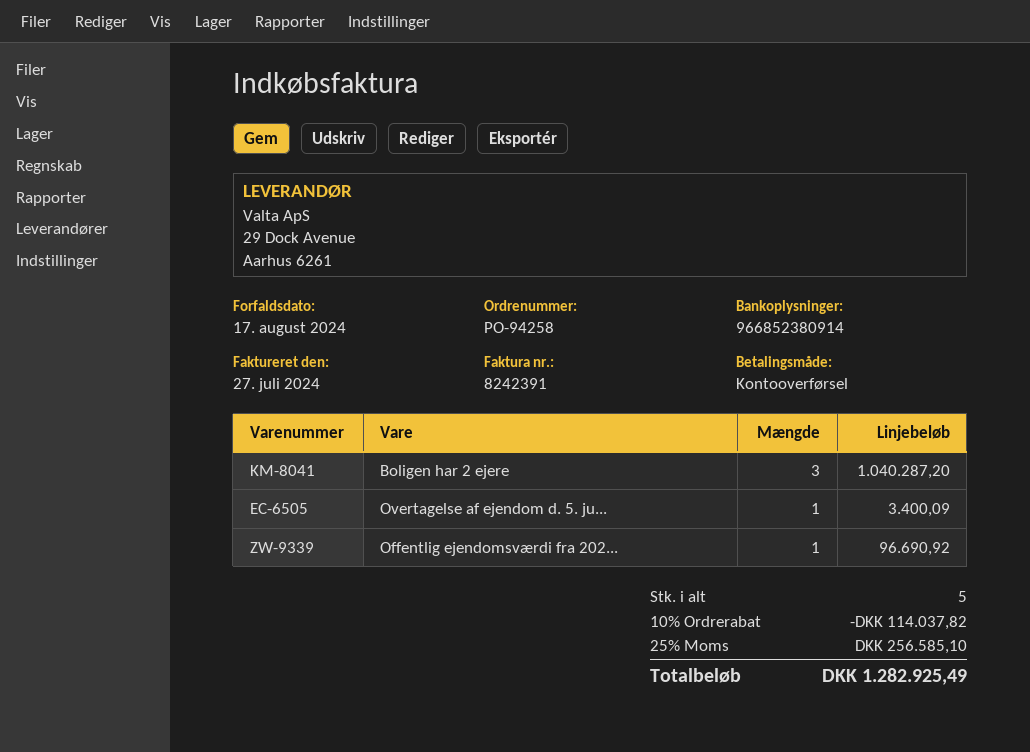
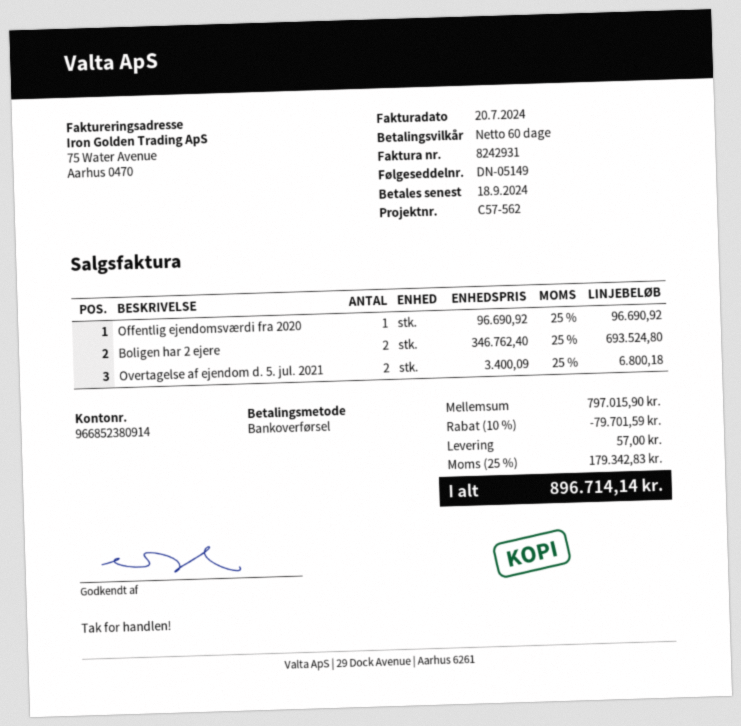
invoice number: 8242391 -> 8242931
invoice date: 2024-07-27 -> 2024-07-20
due date: 2024-08-17 -> 2024-09-18
Boligen har 2 ejere: 3 for 1040287.20 -> 2 for 693524.80
Overtagelse af ejendom d. 5. ju...: 1 for 3400.09 -> 2 for 6800.18
discount: 10% = 114037.82 -> 10% = 79701.59
shipping: none -> 57.00
tax: 25% = 256585.10 -> 25% = 179342.83
total: 1282925.49 -> 896714.14

